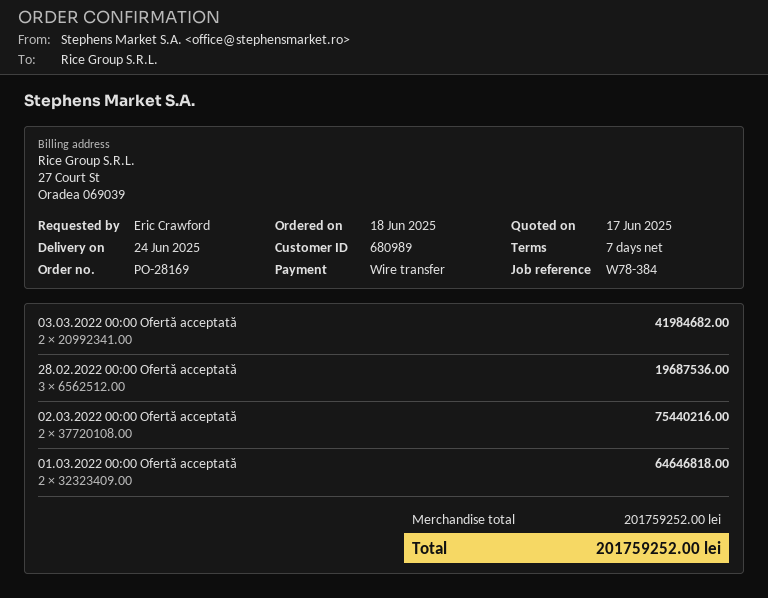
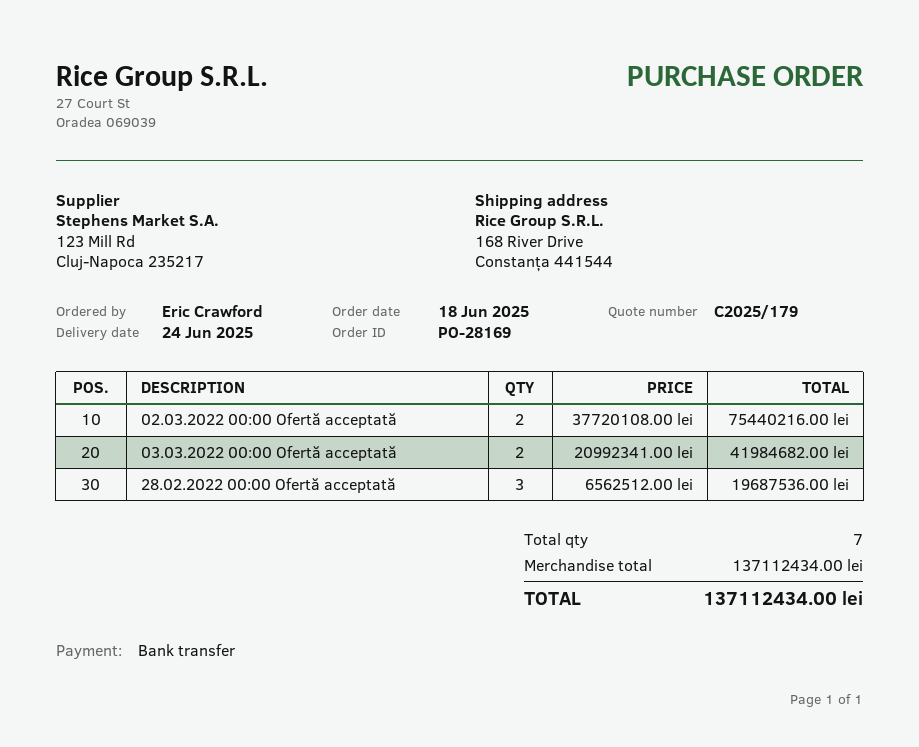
01.03.2022 00:00 Ofertă acceptată: 2 x 32323409.00 = 64646818.00 -> none
subtotal: 201759252.00 -> 137112434.00
total: 201759252.00 -> 137112434.00

